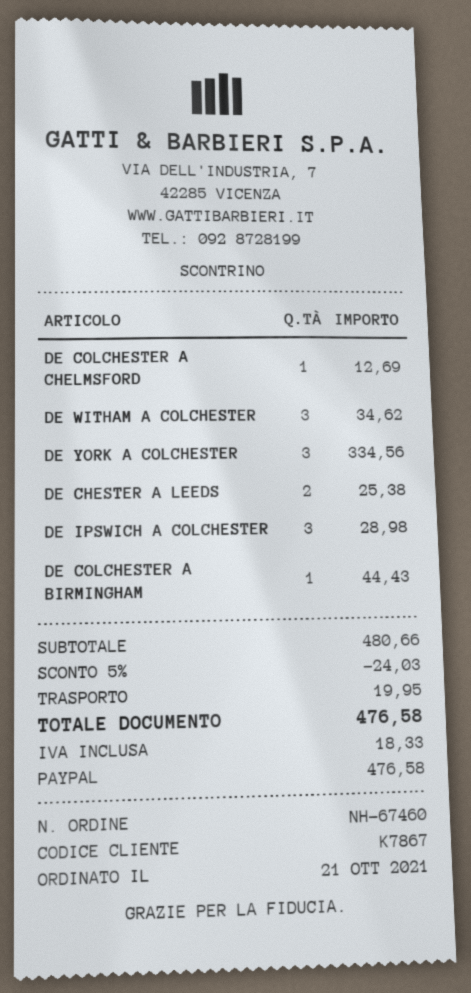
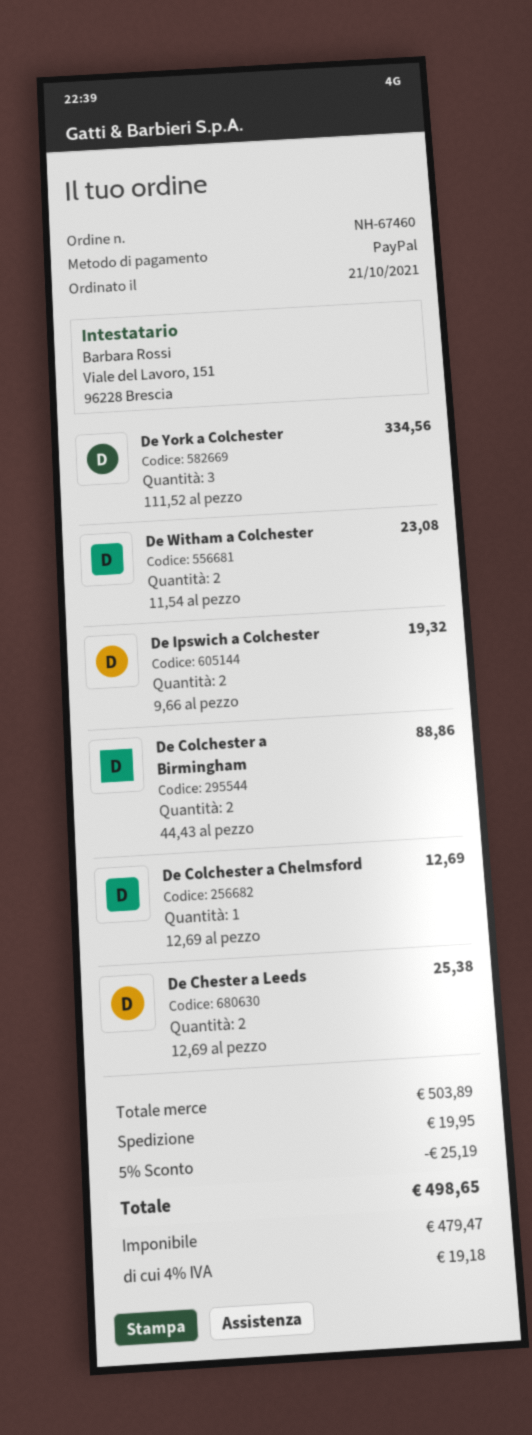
DE WITHAM A COLCHESTER: 3 for 34.62 -> 2 for 23.08
DE IPSWICH A COLCHESTER: 3 for 28.98 -> 2 for 19.32
DE COLCHESTER A BIRMINGHAM: 1 for 44.43 -> 2 for 88.86
subtotal: 480.66 -> 503.89
discount: 5% = 24.03 -> 5% = 25.19
tax: 18.33 -> 19.18
total: 476.58 -> 498.65

